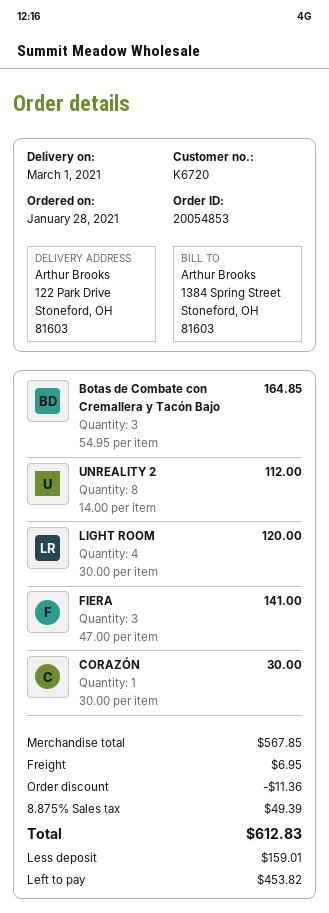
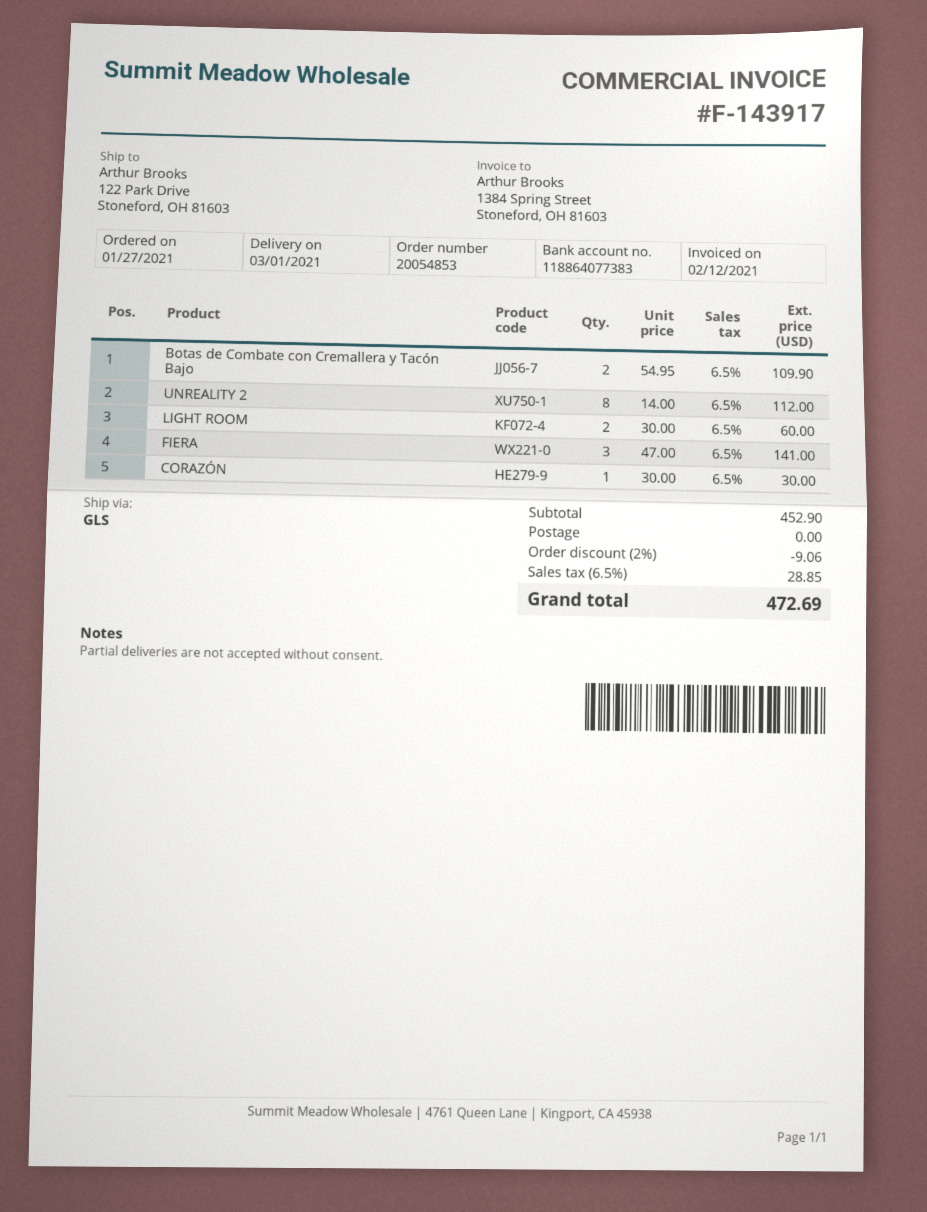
order date: 2021-01-28 -> 2021-01-27
Botas de Combate con Cremallera y Tacón Bajo: 3 x 54.95 = 164.85 -> 2 x 54.95 = 109.90
LIGHT ROOM: 4 x 30.00 = 120.00 -> 2 x 30.00 = 60.00
subtotal: 567.85 -> 452.90
discount: 11.36 -> 9.06
shipping: 6.95 -> 0.00
tax: 8.875% = 49.39 -> 6.5% = 28.85
total: 612.83 -> 472.69

